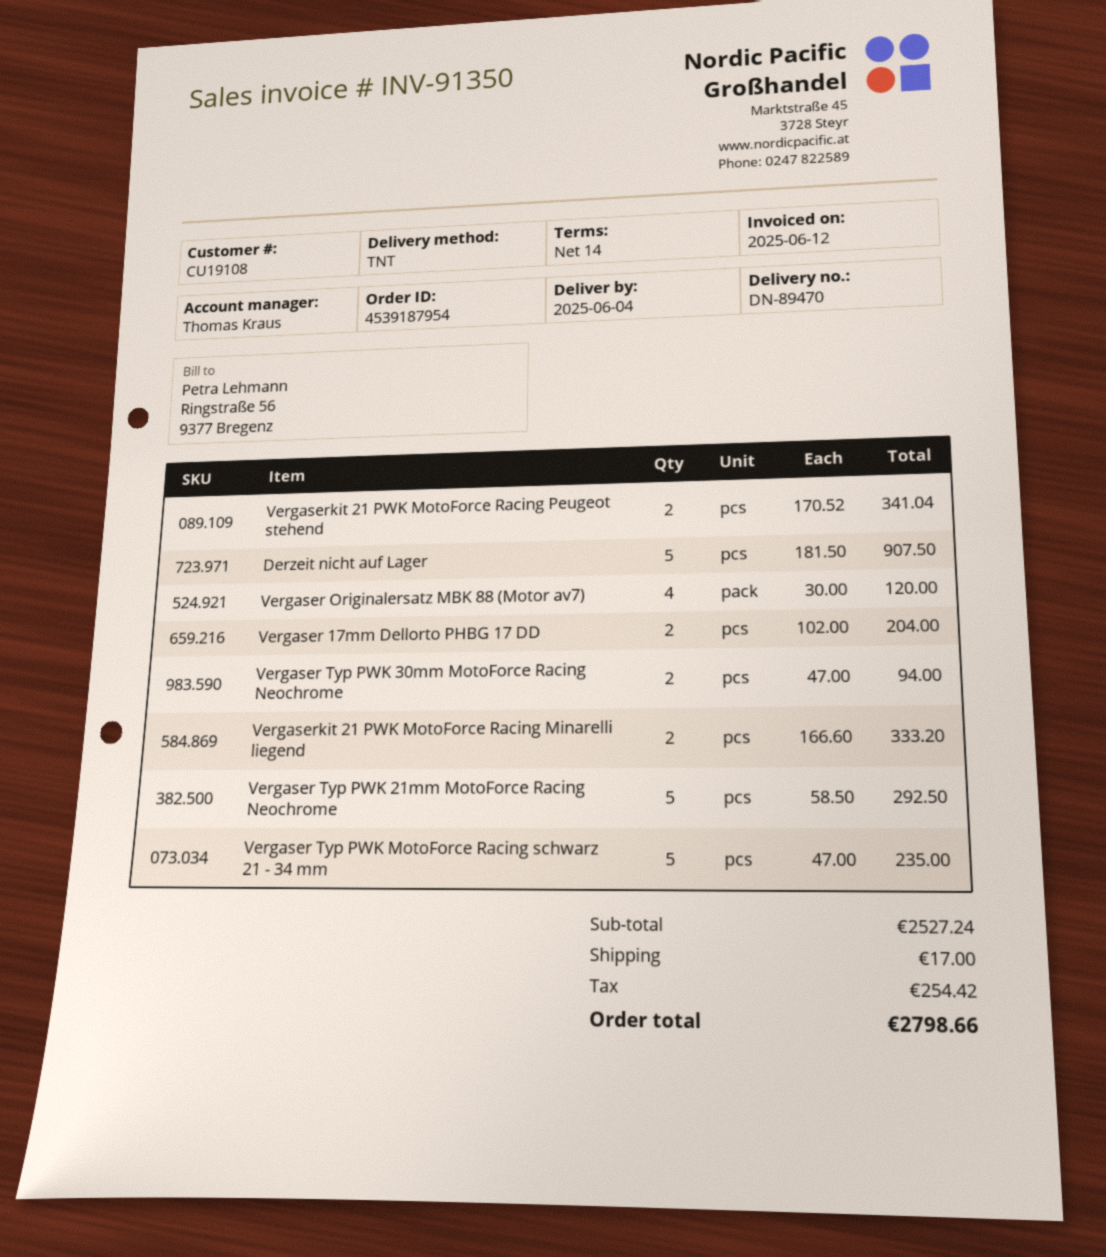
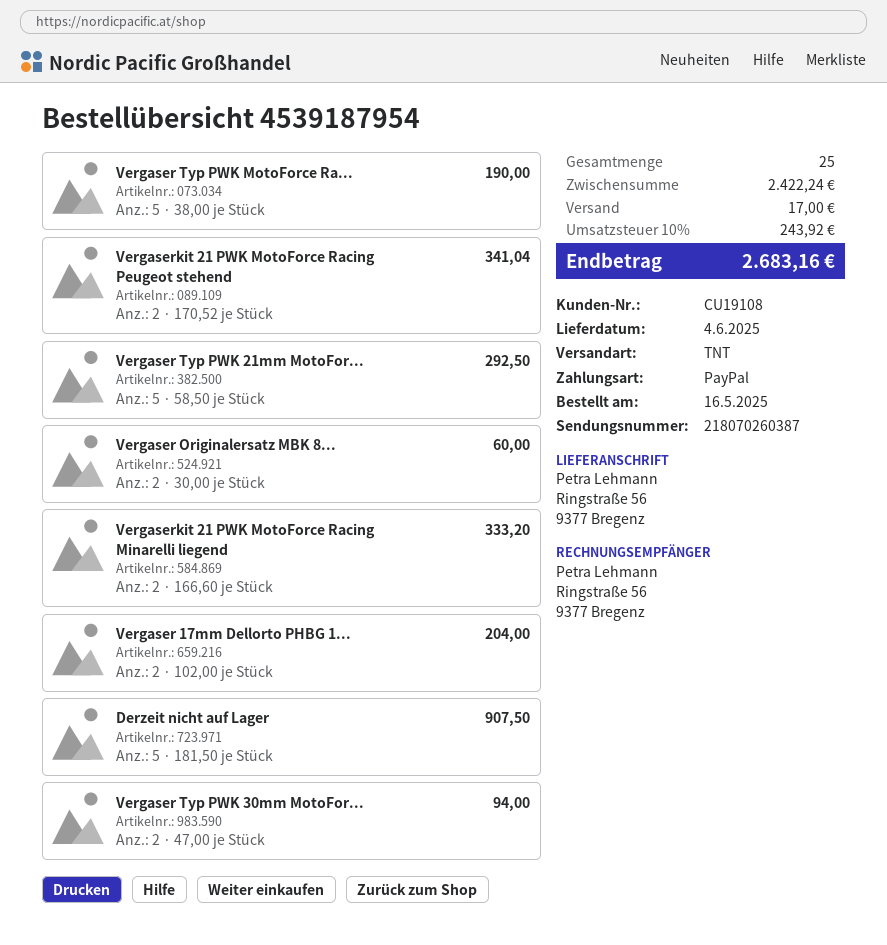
Vergaser Originalersatz MBK 88 (Motor av7): 4 x 30.00 = 120.00 -> 2 x 30.00 = 60.00
Vergaser Typ PWK MotoForce Racing schwarz 21 - 34 mm: 5 x 47.00 = 235.00 -> 5 x 38.00 = 190.00
subtotal: 2527.24 -> 2422.24
tax: 254.42 -> 243.92
total: 2798.66 -> 2683.16

